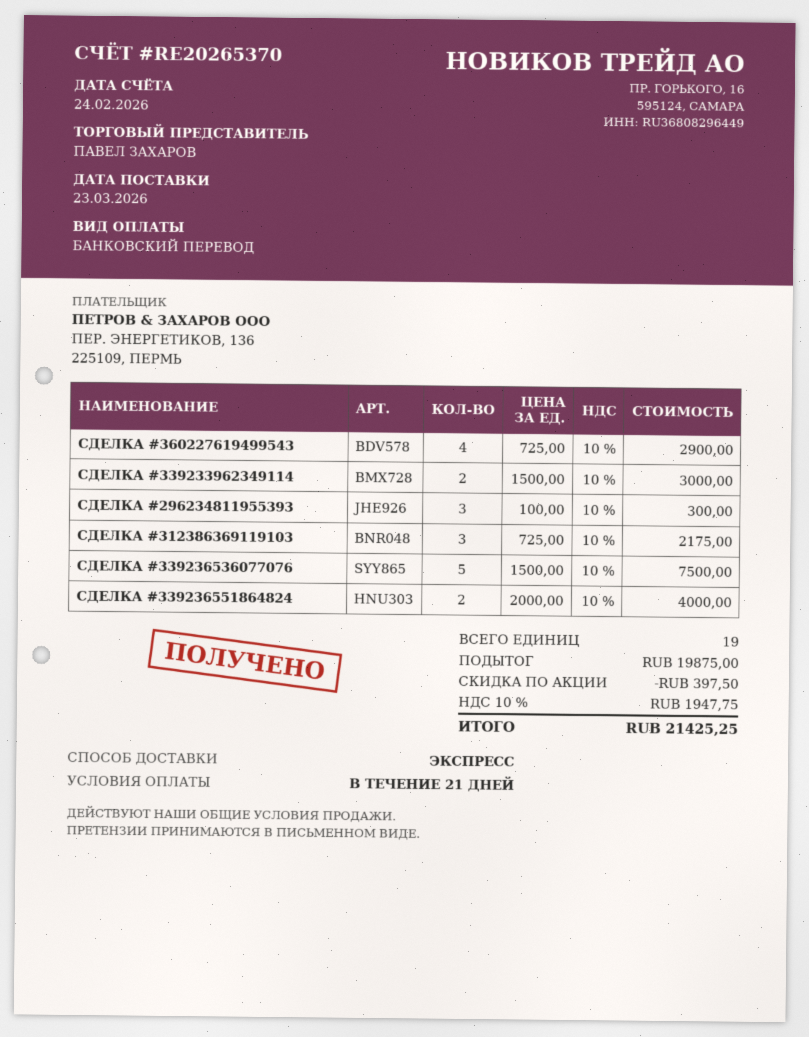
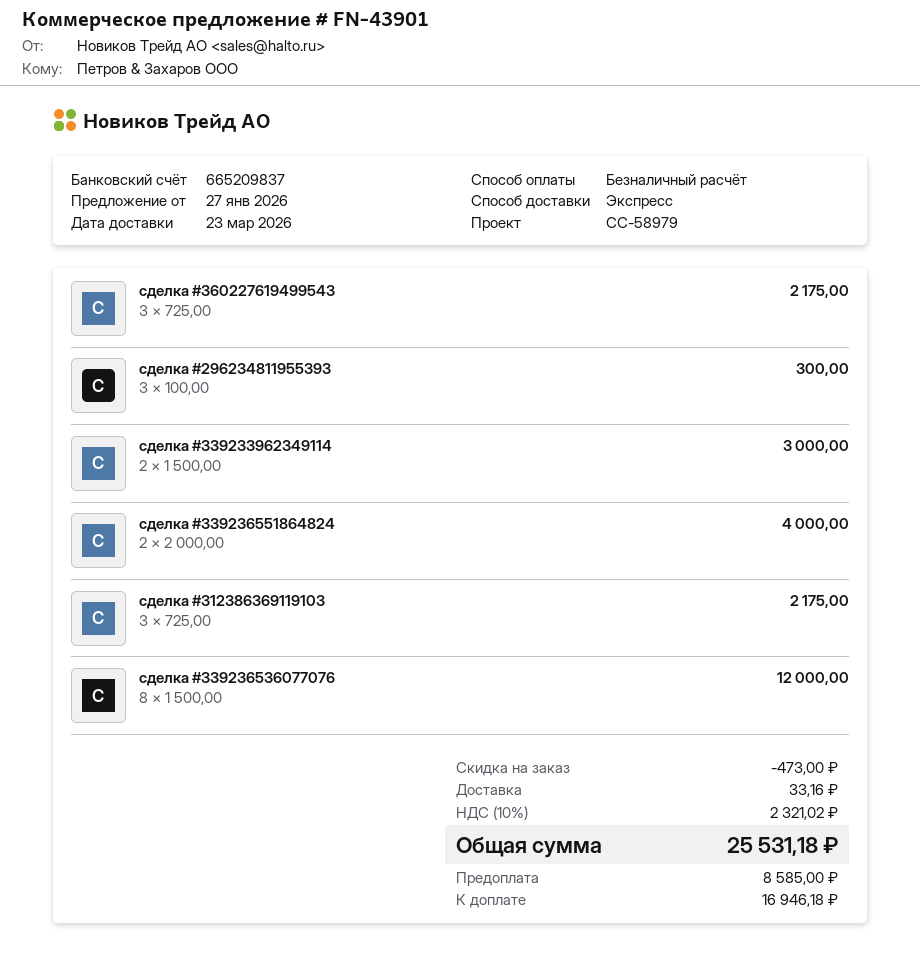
СДЕЛКА #360227619499543: 4 x 725.00 = 2900.00 -> 3 x 725.00 = 2175.00
СДЕЛКА #339236536077076: 5 x 1500.00 = 7500.00 -> 8 x 1500.00 = 12000.00
discount: 397.50 -> 473.00
shipping: none -> 33.16
tax: 10% = 1947.75 -> 10% = 2321.02
total: 21425.25 -> 25531.18

